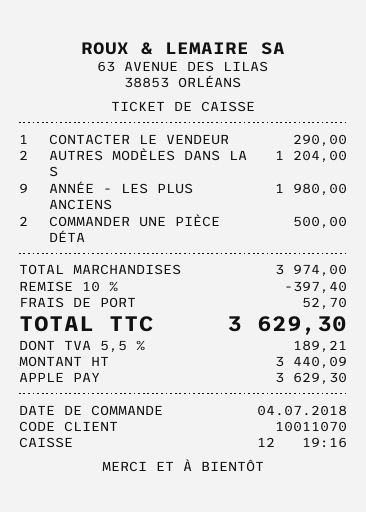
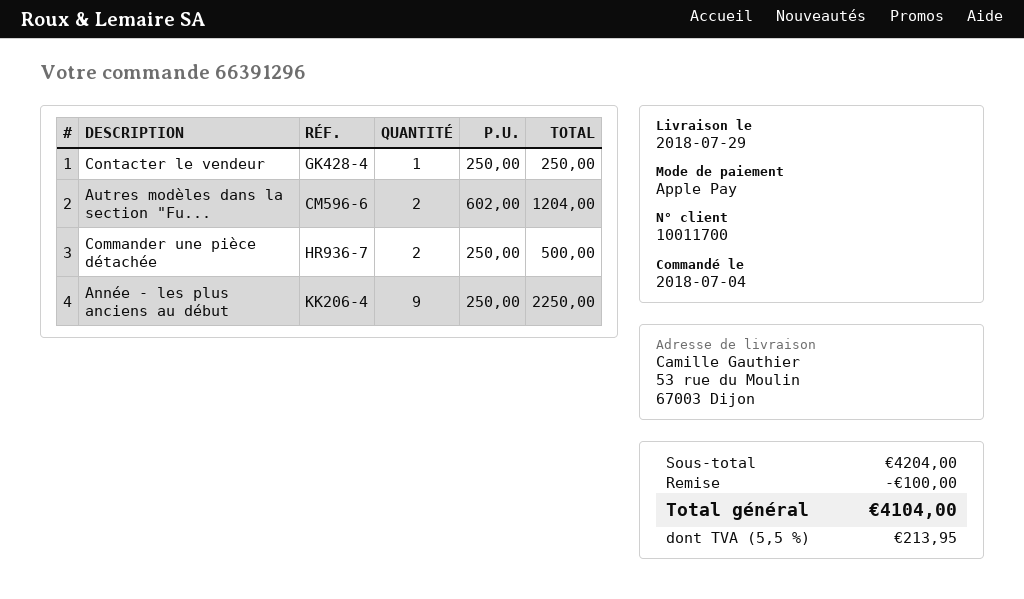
customer number: 10011070 -> 10011700
CONTACTER LE VENDEUR: 1 for 290.00 -> 1 for 250.00
ANNÉE - LES PLUS ANCIENS: 9 for 1980.00 -> 9 for 2250.00
subtotal: 3974.00 -> 4204.00
discount: 397.40 -> 100.00
shipping: 52.70 -> none
tax: 5.5% = 189.21 -> 5.5% = 213.95
total: 3629.30 -> 4104.00

